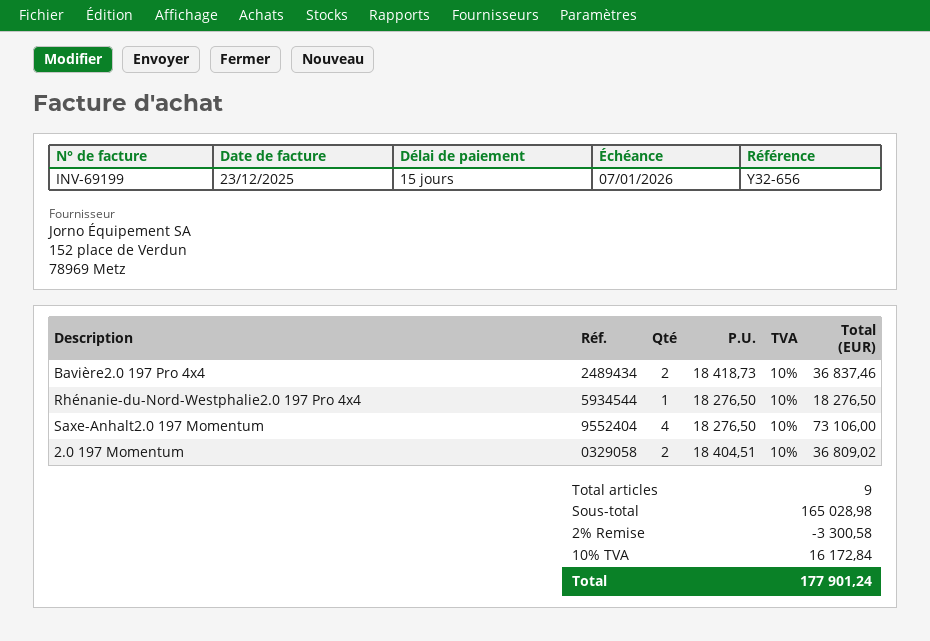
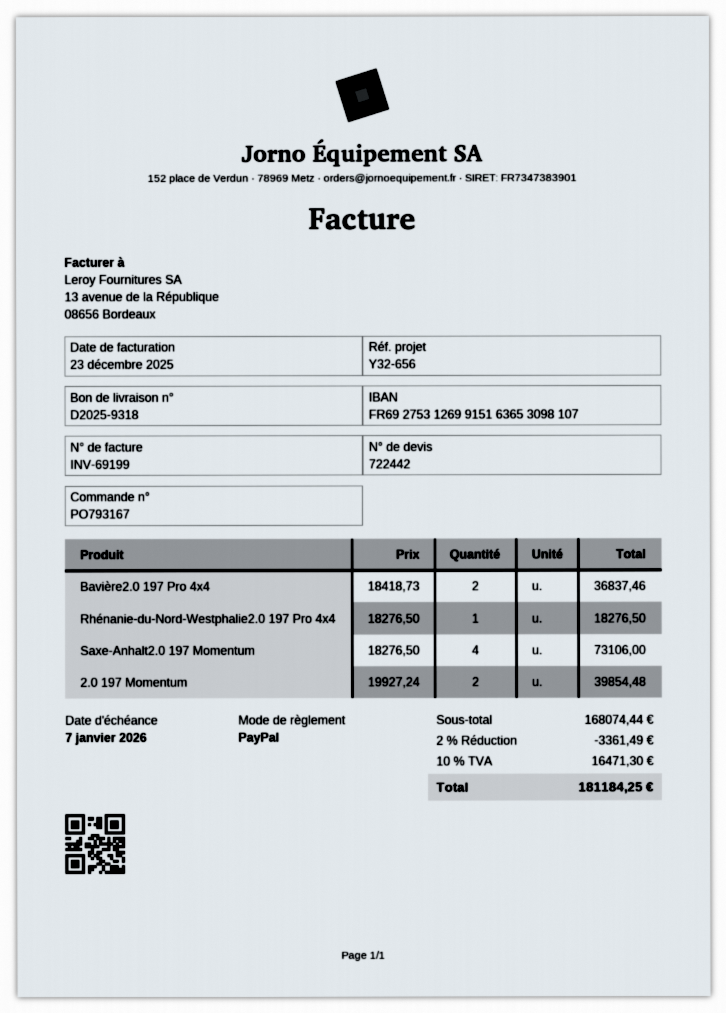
2.0 197 Momentum: 2 x 18404.51 = 36809.02 -> 2 x 19927.24 = 39854.48
subtotal: 165028.98 -> 168074.44
discount: 2% = 3300.58 -> 2% = 3361.49
tax: 10% = 16172.84 -> 10% = 16471.30
total: 177901.24 -> 181184.25

